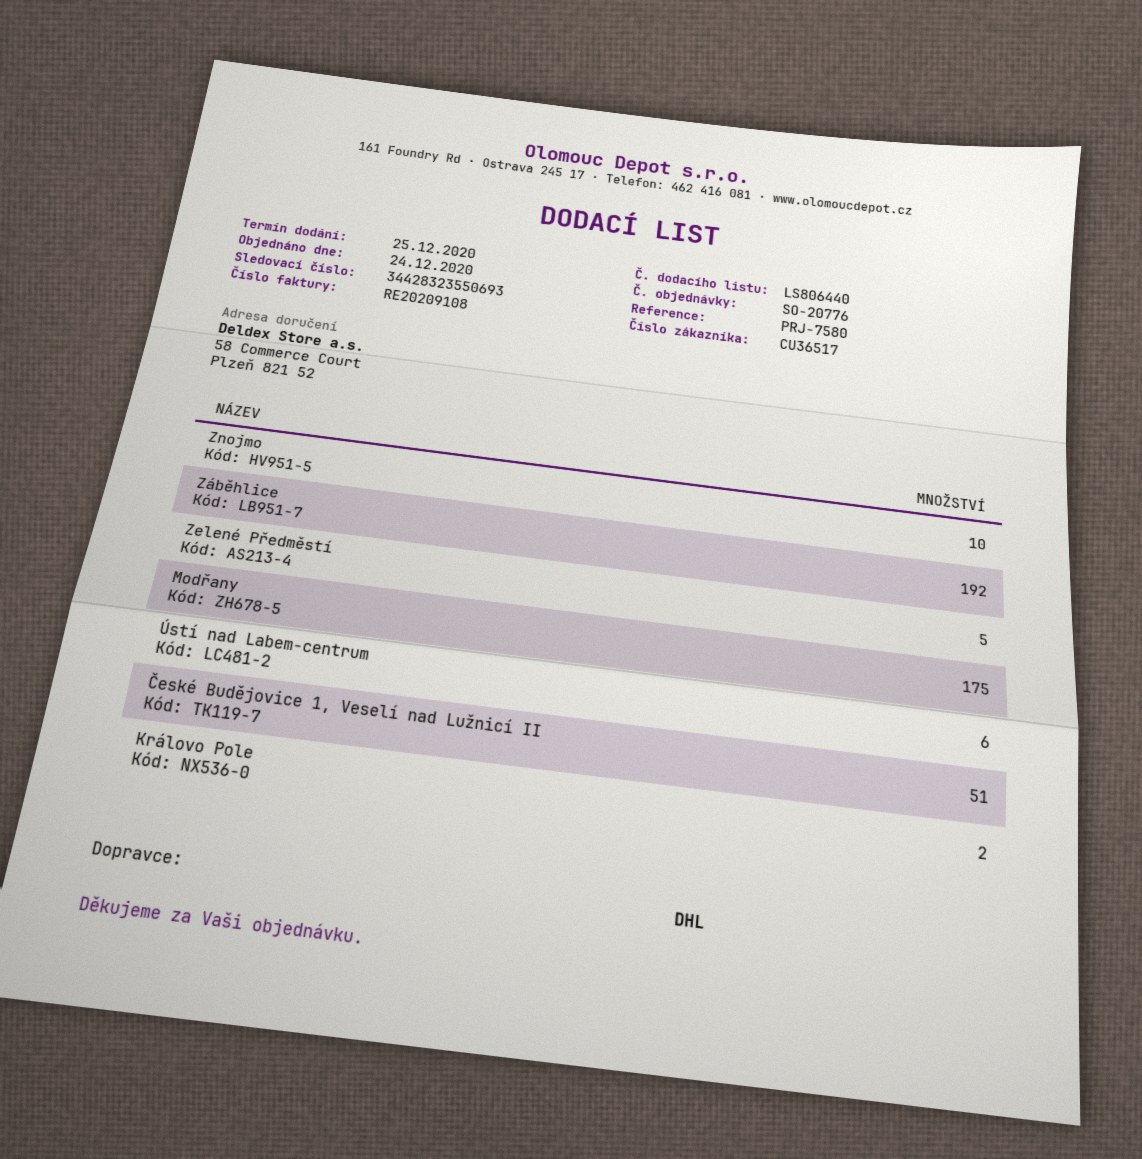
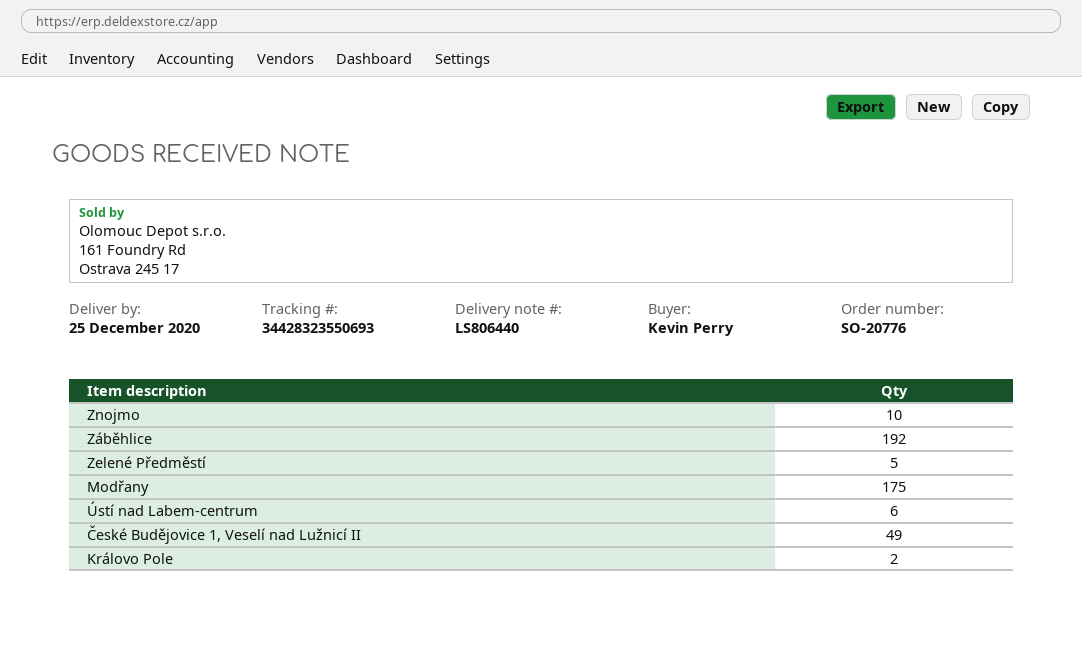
České Budějovice 1, Veselí nad Lužnicí II: 51 -> 49

